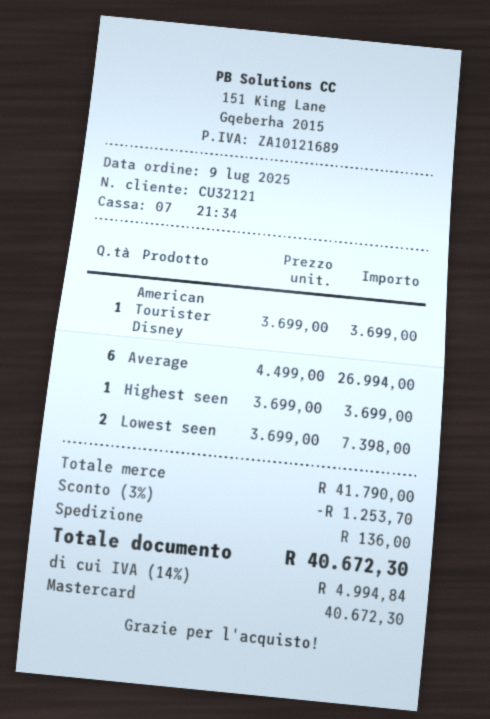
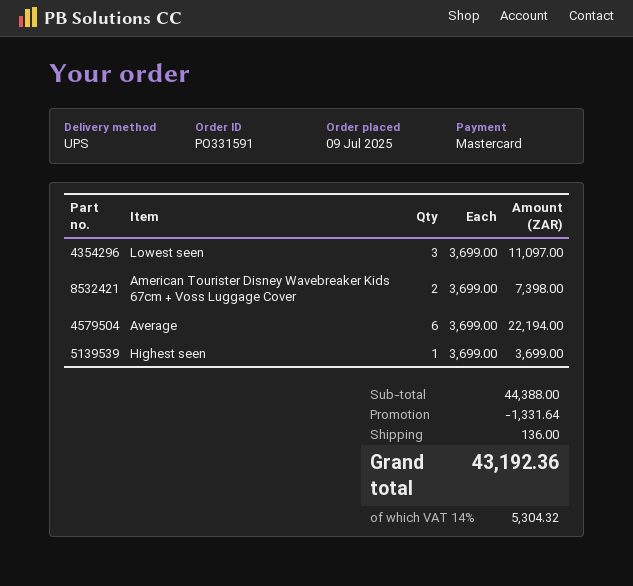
American Tourister Disney: 1 x 3699.00 = 3699.00 -> 2 x 3699.00 = 7398.00
Average: 6 x 4499.00 = 26994.00 -> 6 x 3699.00 = 22194.00
Lowest seen: 2 x 3699.00 = 7398.00 -> 3 x 3699.00 = 11097.00
subtotal: 41790.00 -> 44388.00
discount: 1253.70 -> 1331.64
tax: 14% = 4994.84 -> 14% = 5304.32
total: 40672.30 -> 43192.36

